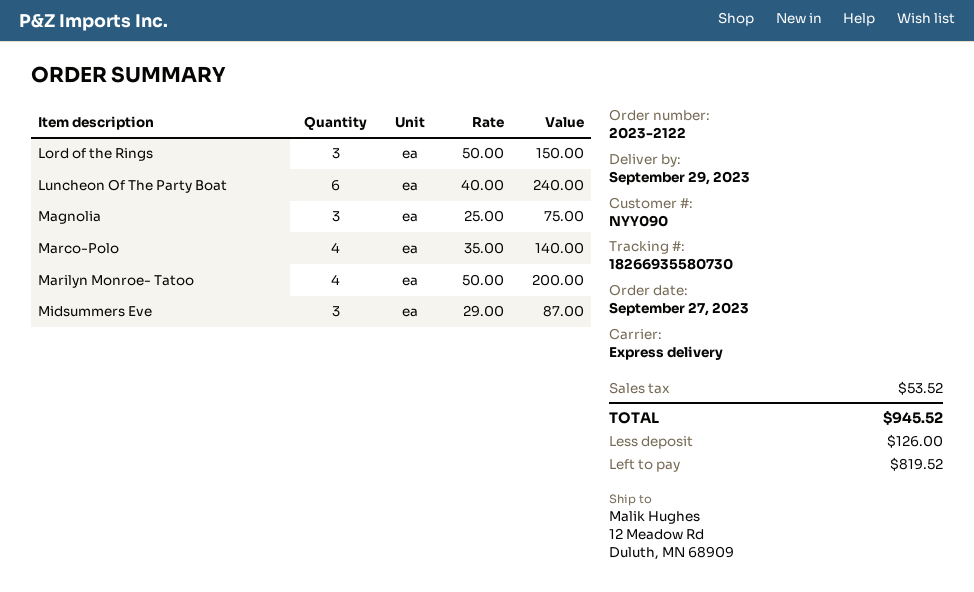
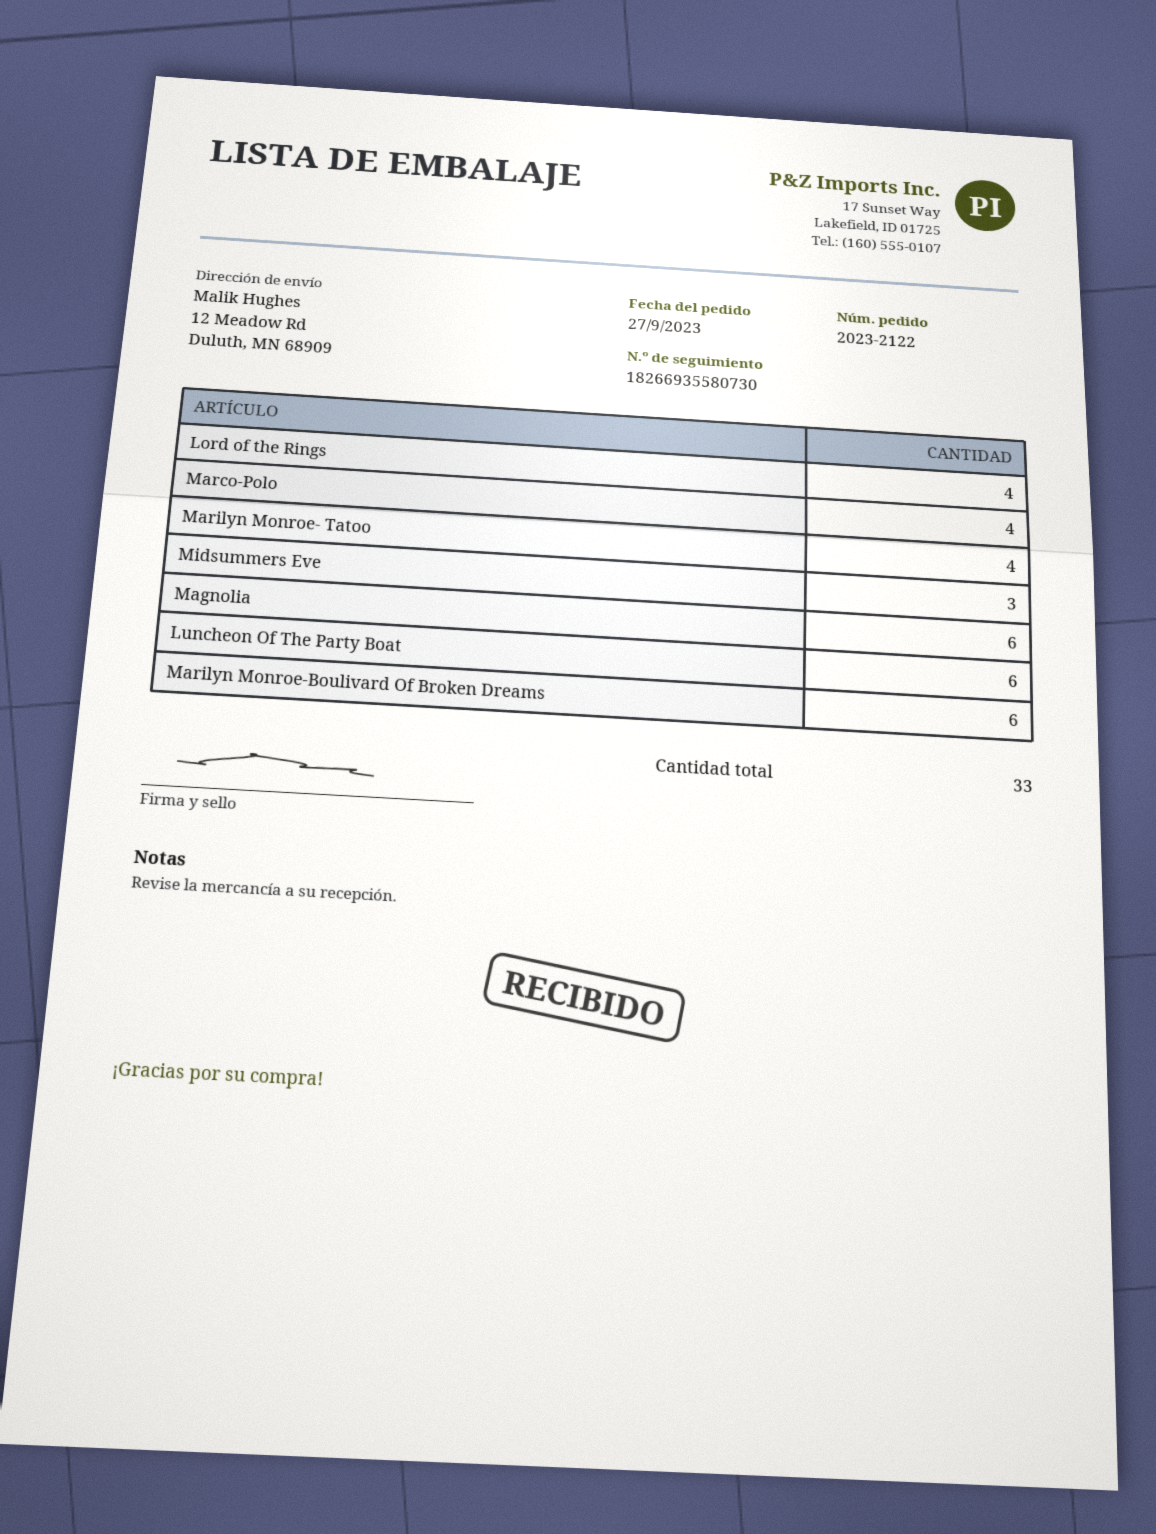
Lord of the Rings: 3 -> 4
Magnolia: 3 -> 6
Marilyn Monroe-Boulivard Of Broken Dreams: none -> 6

